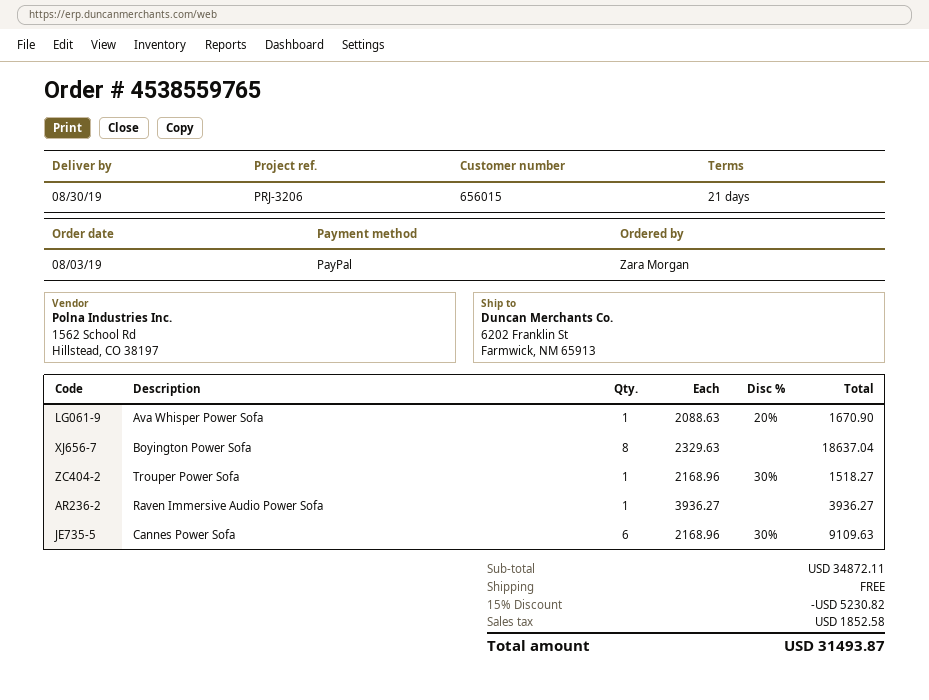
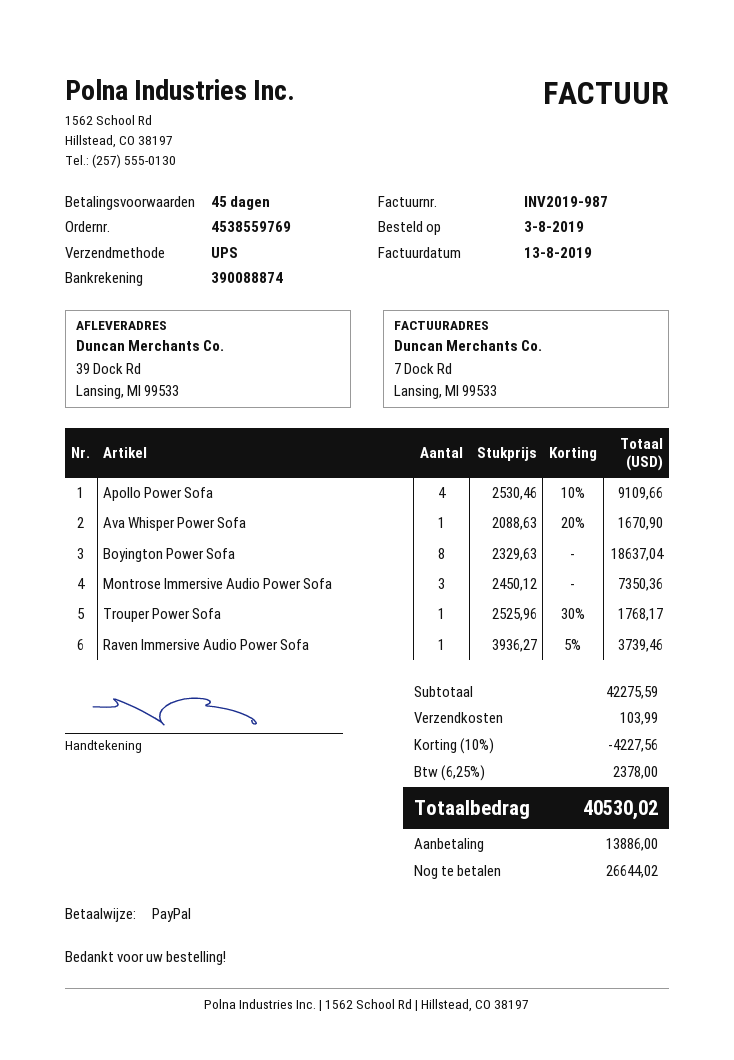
order number: 4538559765 -> 4538559769
payment terms: 21 days -> 45 days
ship to: 6202 Franklin St, Farmwick, NM 65913 -> 39 Dock Rd, Lansing, MI 99533
Trouper Power Sofa: 1 x 2168.96 - 30% = 1518.27 -> 1 x 2525.96 - 30% = 1768.17
Raven Immersive Audio Power Sofa: 1 x 3936.27 = 3936.27 -> 1 x 3936.27 - 5% = 3739.46
Cannes Power Sofa: 6 x 2168.96 - 30% = 9109.63 -> none
Apollo Power Sofa: none -> 4 x 2530.46 - 10% = 9109.66
Montrose Immersive Audio Power Sofa: none -> 3 x 2450.12 = 7350.36
subtotal: 34872.11 -> 42275.59
discount: 15% = 5230.82 -> 10% = 4227.56
shipping: 0.00 -> 103.99
tax: 1852.58 -> 2378.00
total: 31493.87 -> 40530.02

